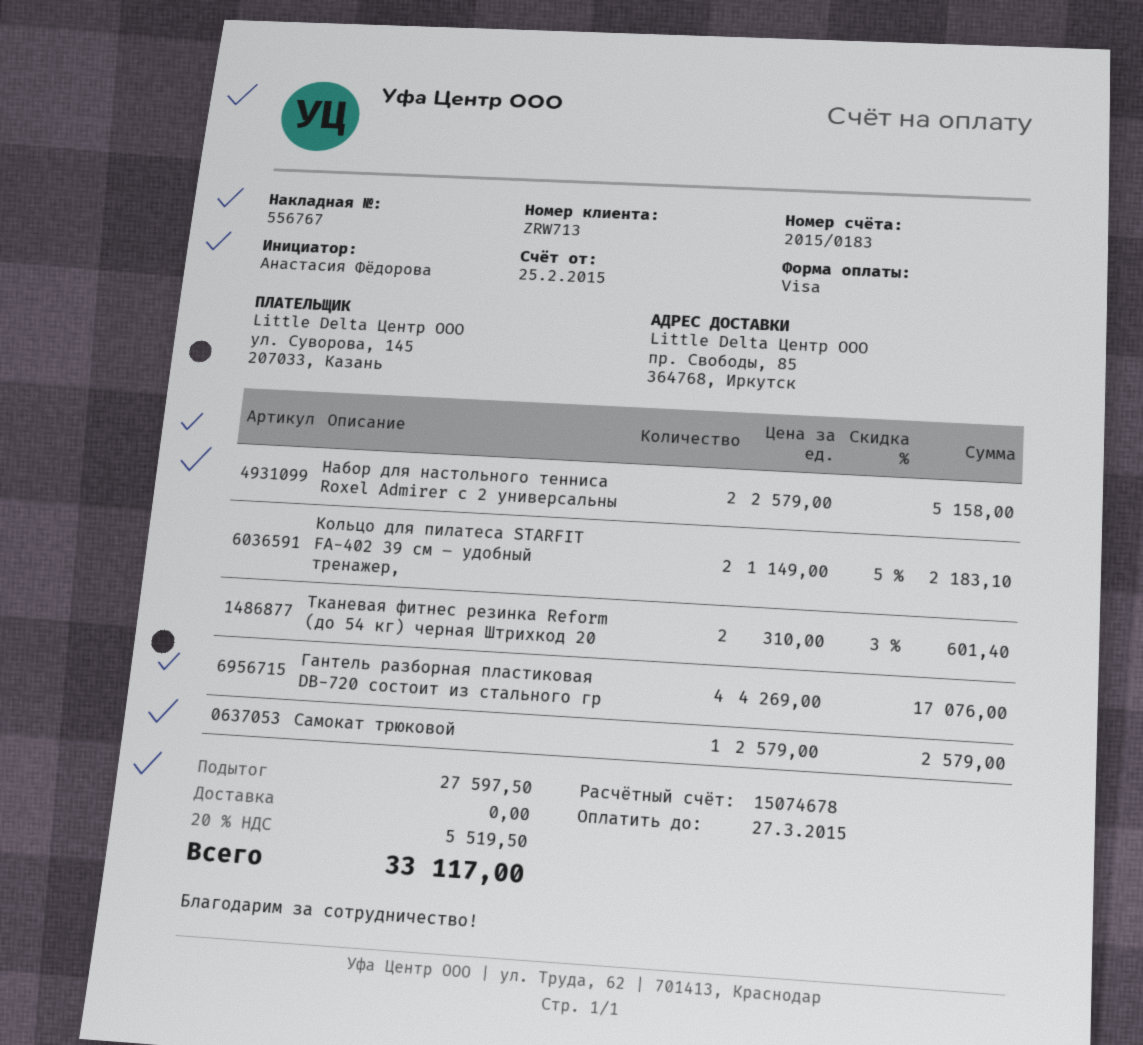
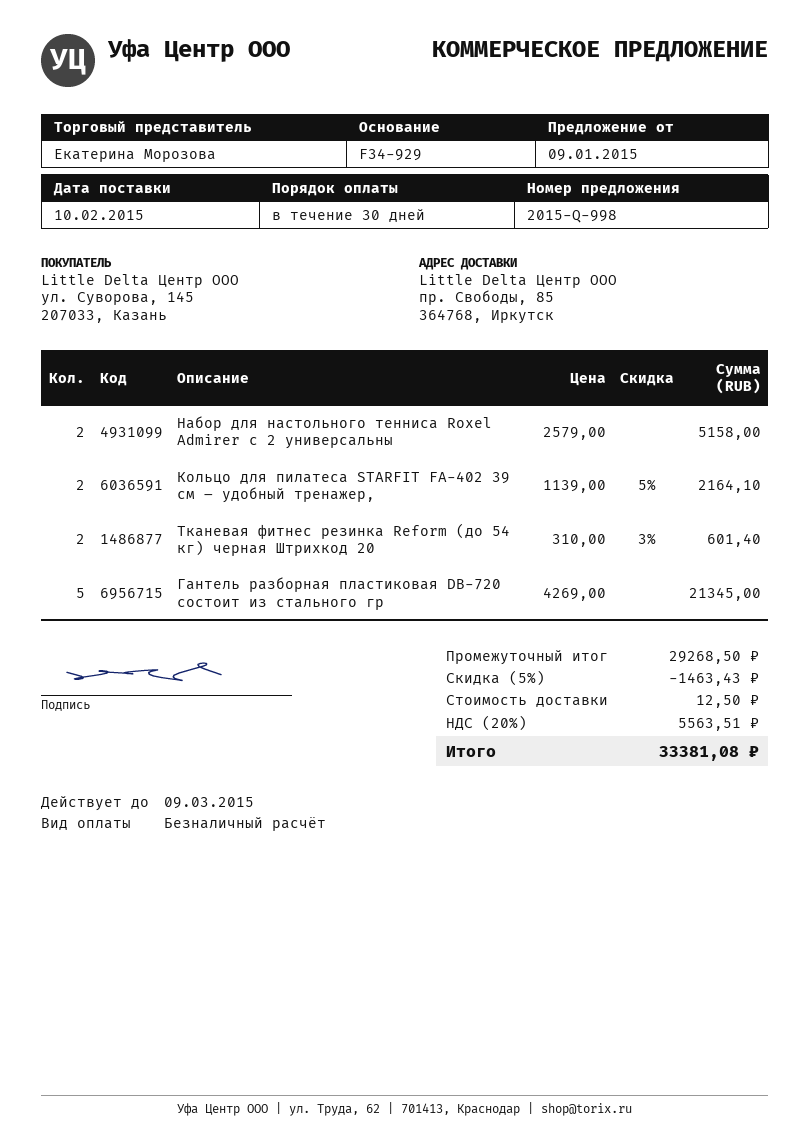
payment method: Visa -> bank transfer
Кольцо для пилатеса STARFIT FA-402 39 см – удобный тренажер,: 2 x 1149.00 - 5% = 2183.10 -> 2 x 1139.00 - 5% = 2164.10
Гантель разборная пластиковая DB-720 состоит из стального гр: 4 x 4269.00 = 17076.00 -> 5 x 4269.00 = 21345.00
Самокат трюковой: 1 x 2579.00 = 2579.00 -> none
subtotal: 27597.50 -> 29268.50
discount: none -> 5% = 1463.43
shipping: 0.00 -> 12.50
tax: 20% = 5519.50 -> 20% = 5563.51
total: 33117.00 -> 33381.08

